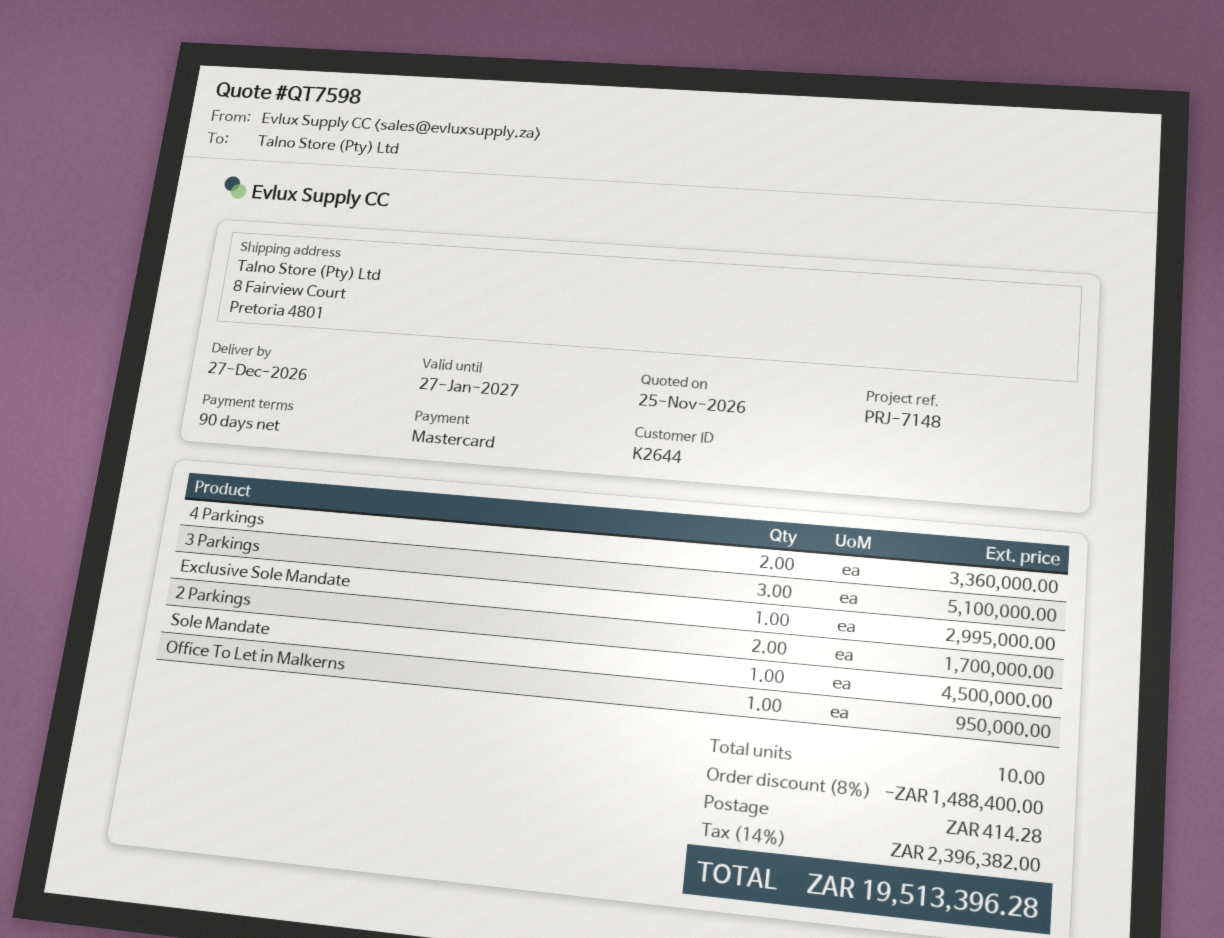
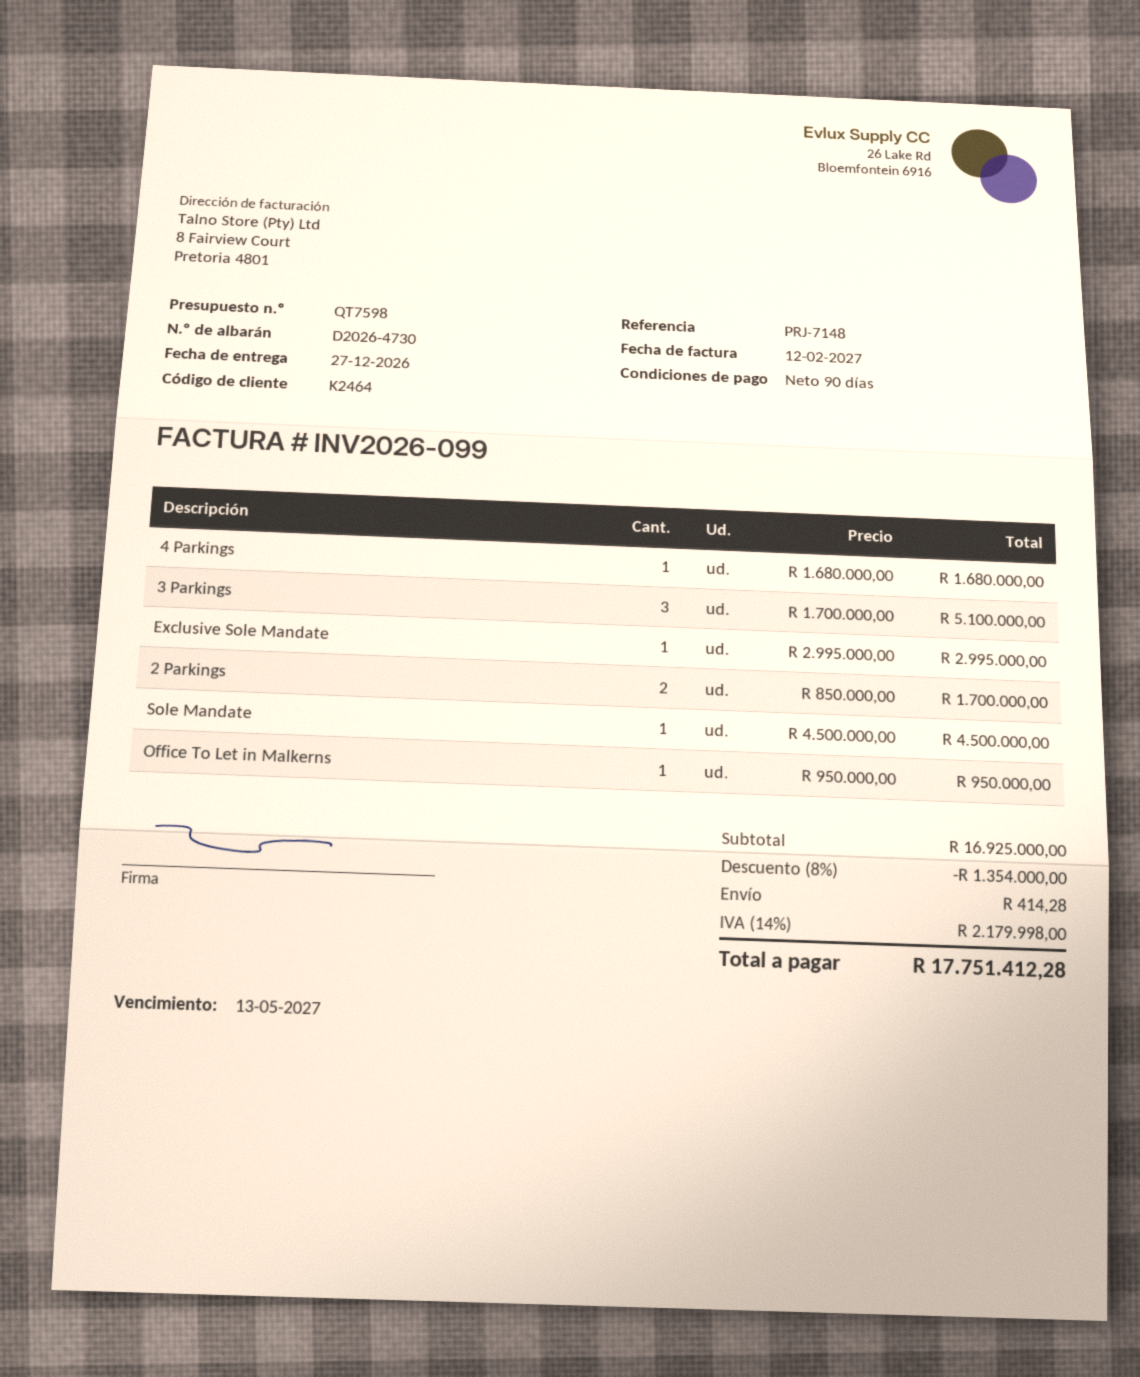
customer number: K2644 -> K2464
4 Parkings: 2 for 3360000.00 -> 1 for 1680000.00
discount: 8% = 1488400.00 -> 8% = 1354000.00
tax: 14% = 2396382.00 -> 14% = 2179998.00
total: 19513396.28 -> 17751412.28

